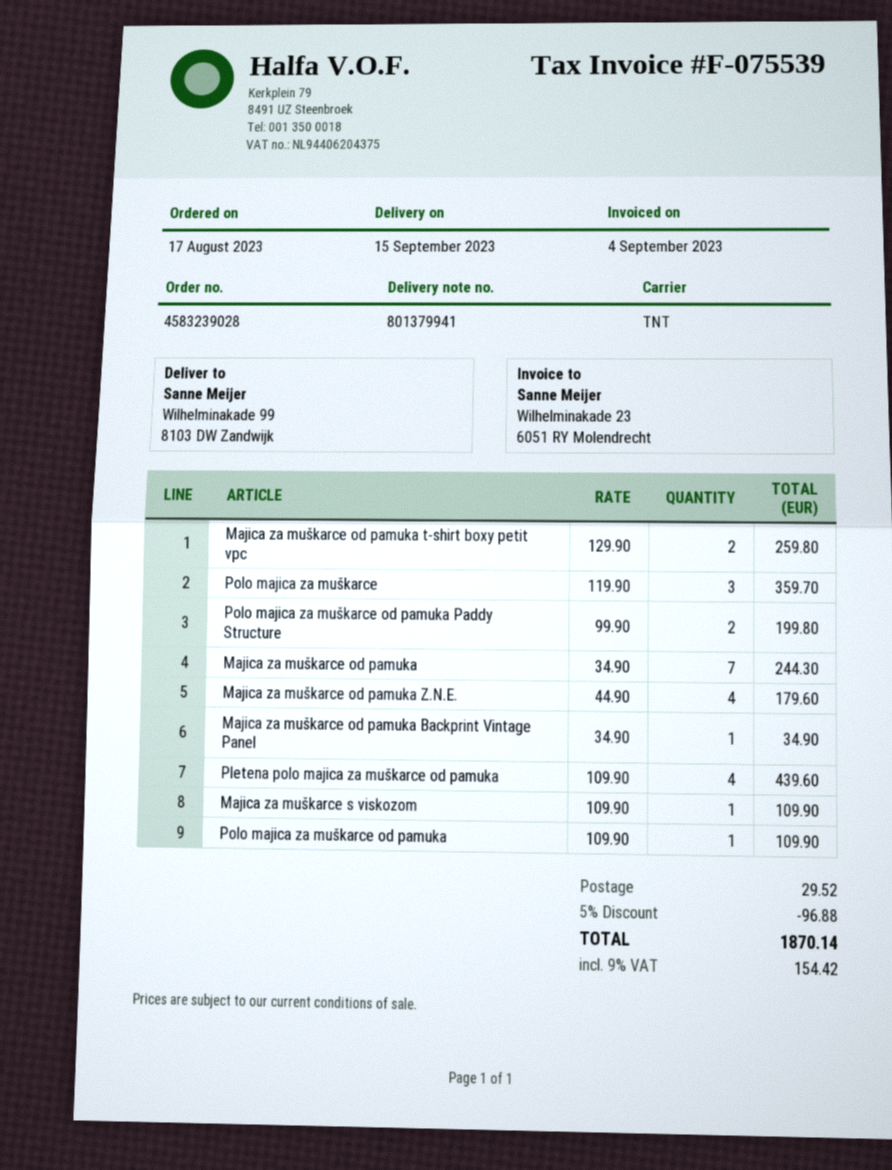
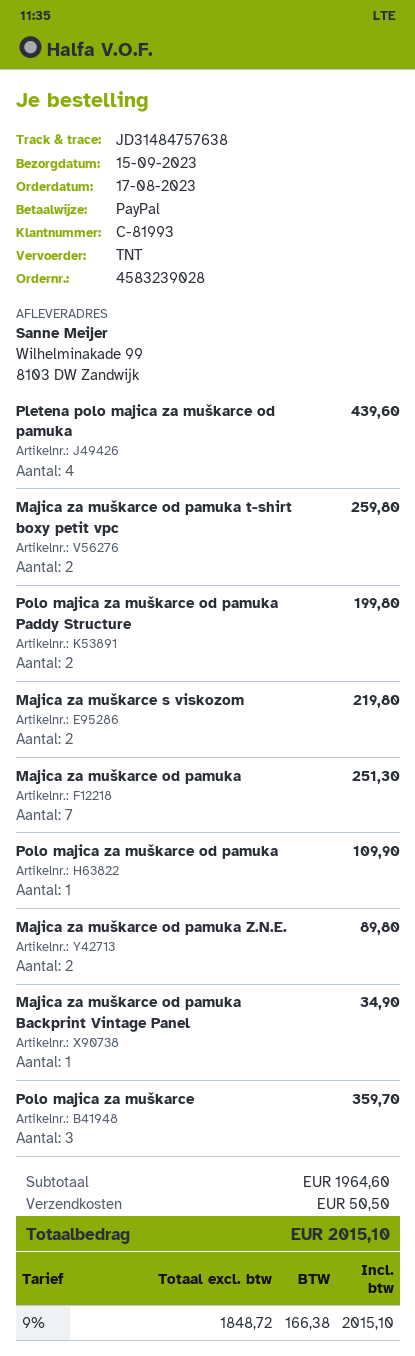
Majica za muškarce od pamuka: 7 for 244.30 -> 7 for 251.30
Majica za muškarce od pamuka Z.N.E.: 4 for 179.60 -> 2 for 89.80
Majica za muškarce s viskozom: 1 for 109.90 -> 2 for 219.80
discount: 5% = 96.88 -> none
shipping: 29.52 -> 50.50
tax: 9% = 154.42 -> 9% = 166.38
total: 1870.14 -> 2015.10

